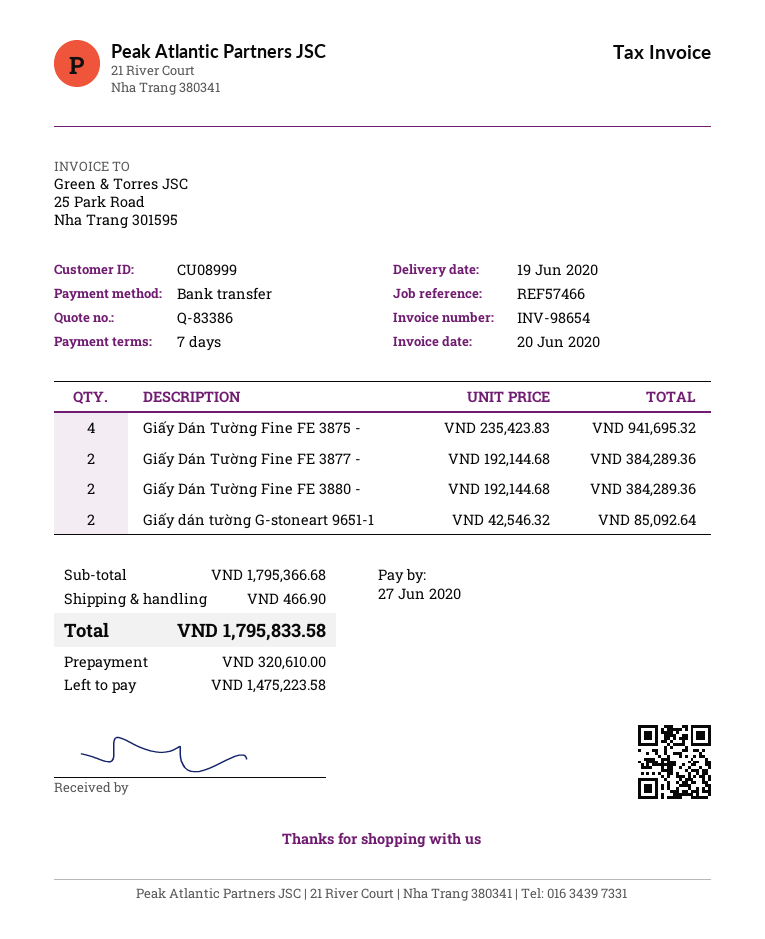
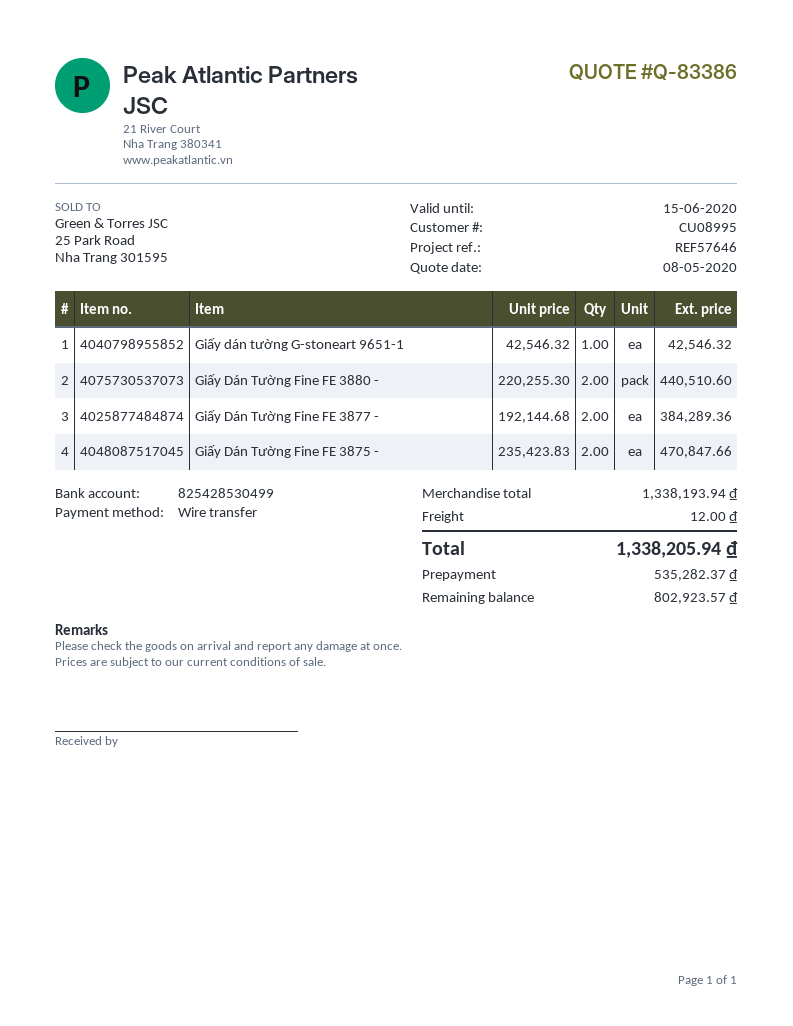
customer number: CU08999 -> CU08995
reference: REF57466 -> REF57646
Giấy Dán Tường Fine FE 3875 -: 4 x 235423.83 = 941695.32 -> 2 x 235423.83 = 470847.66
Giấy Dán Tường Fine FE 3880 -: 2 x 192144.68 = 384289.36 -> 2 x 220255.30 = 440510.60
Giấy dán tường G-stoneart 9651-1: 2 x 42546.32 = 85092.64 -> 1 x 42546.32 = 42546.32
subtotal: 1795366.68 -> 1338193.94
shipping: 466.90 -> 12.00
total: 1795833.58 -> 1338205.94
deposit: 320610.00 -> 535282.37
balance: 1475223.58 -> 802923.57

